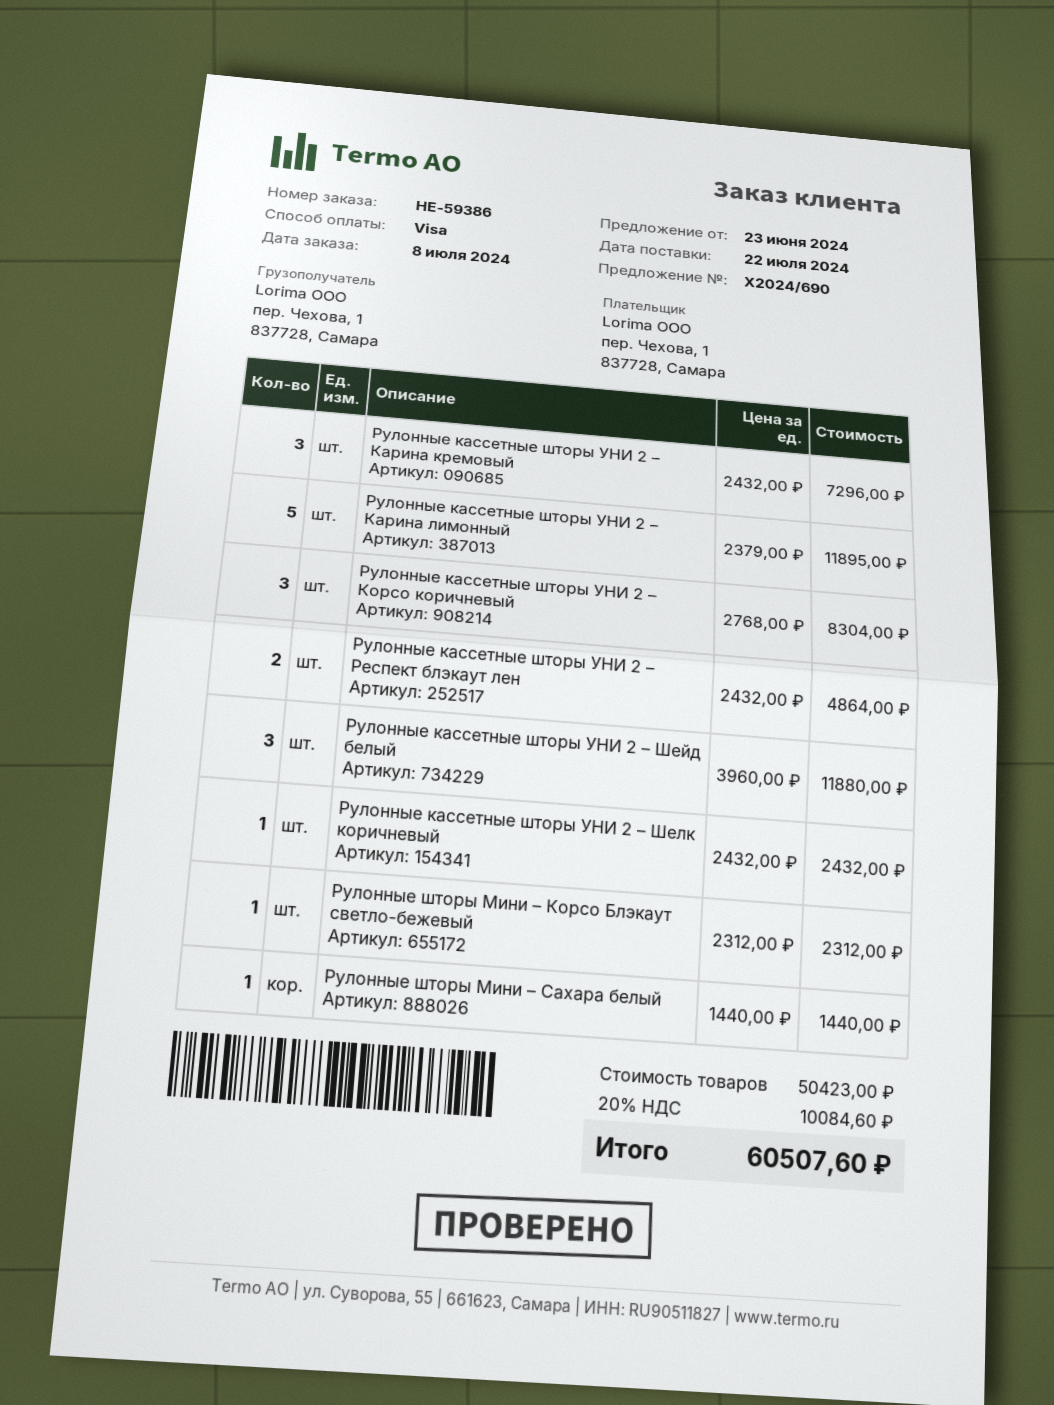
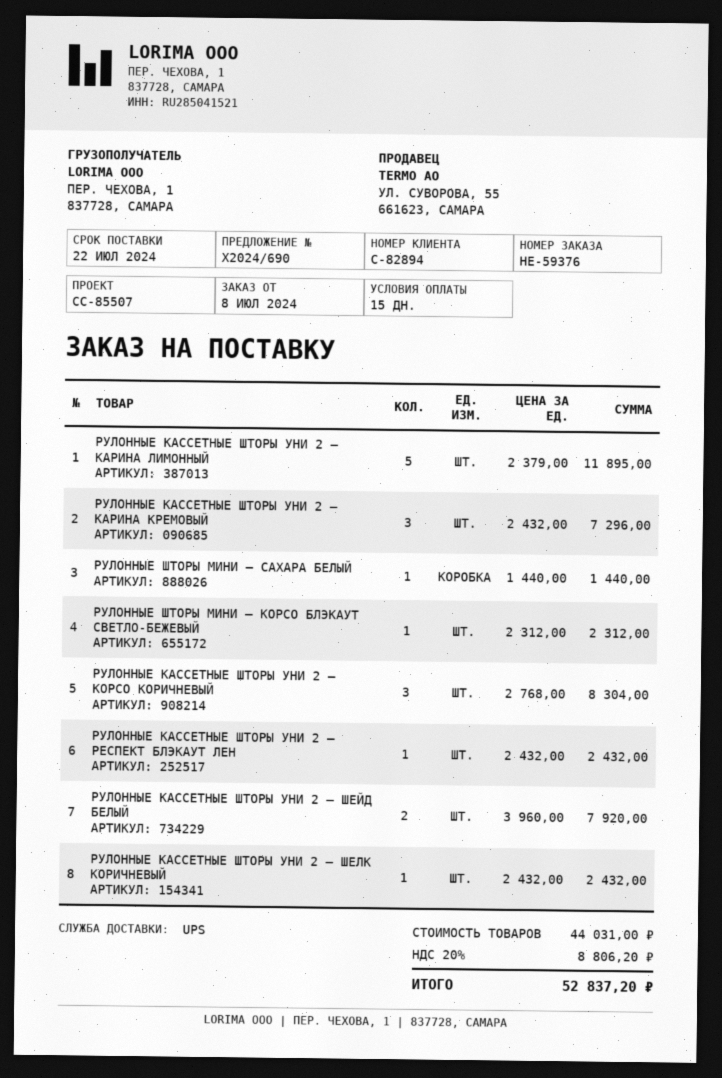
order number: HE-59386 -> HE-59376
Рулонные кассетные шторы УНИ 2 – Респект блэкаут лен: 2 x 2432.00 = 4864.00 -> 1 x 2432.00 = 2432.00
Рулонные кассетные шторы УНИ 2 – Шейд белый: 3 x 3960.00 = 11880.00 -> 2 x 3960.00 = 7920.00
subtotal: 50423.00 -> 44031.00
tax: 20% = 10084.60 -> 20% = 8806.20
total: 60507.60 -> 52837.20

